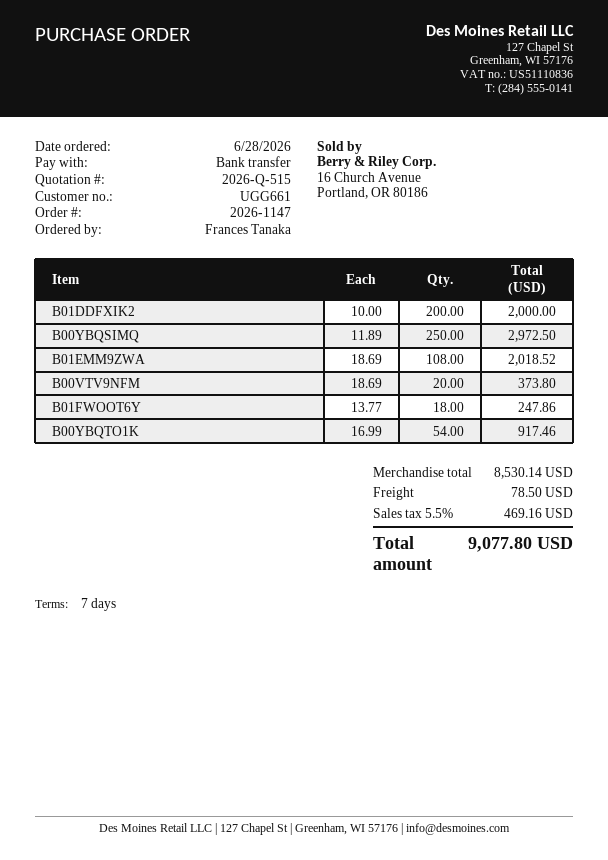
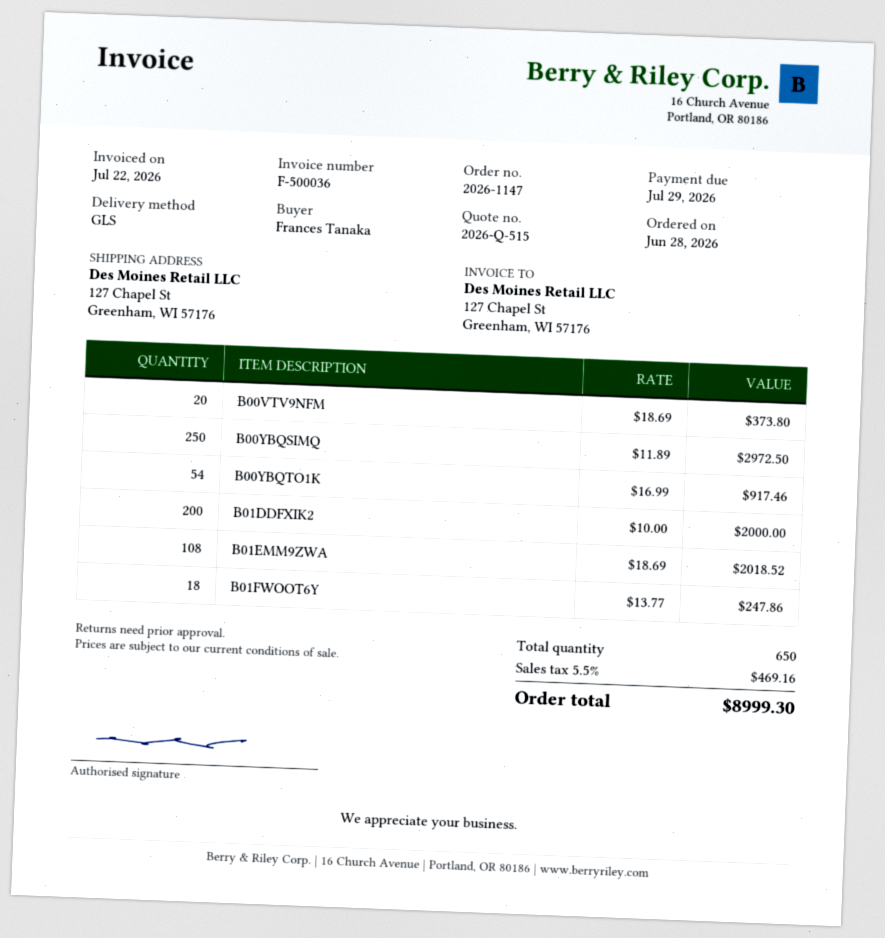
shipping: 78.50 -> none
total: 9077.80 -> 8999.30

